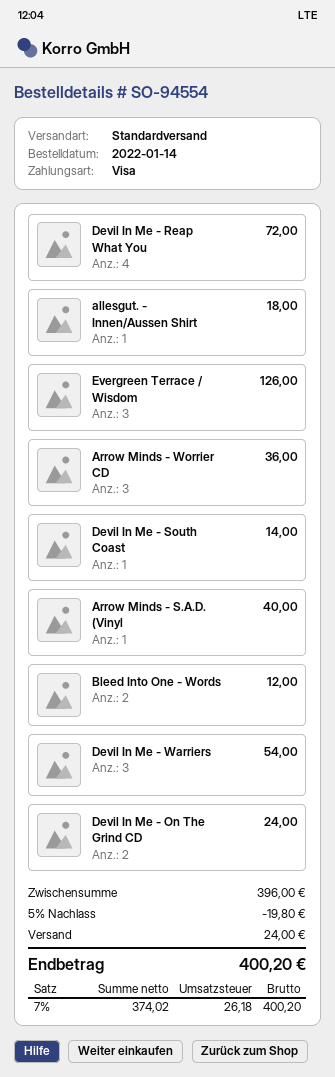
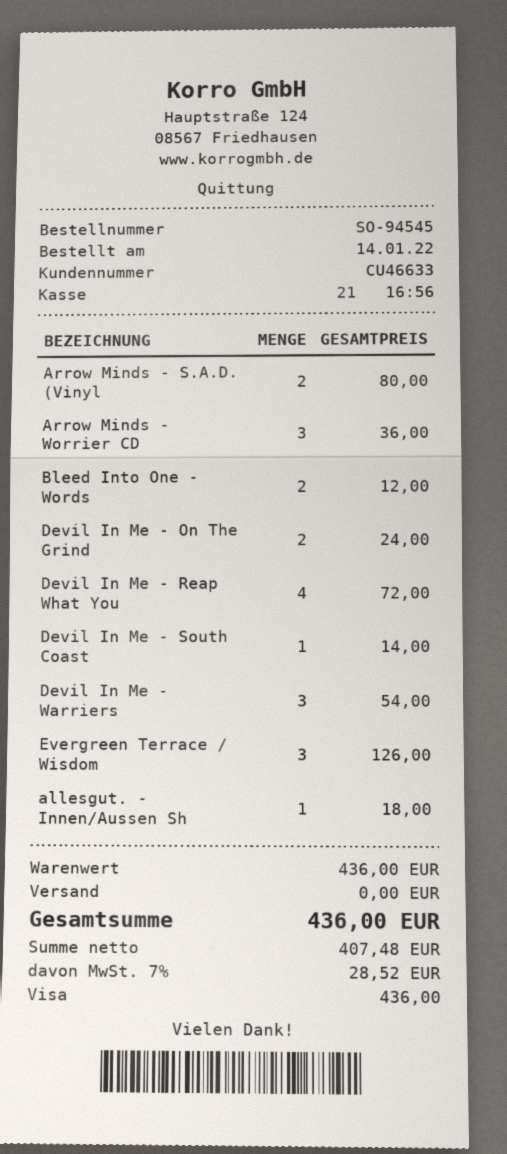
order number: SO-94554 -> SO-94545
Arrow Minds - S.A.D. (Vinyl: 1 for 40.00 -> 2 for 80.00
subtotal: 396.00 -> 436.00
discount: 5% = 19.80 -> none
shipping: 24.00 -> 0.00
net: 374.02 -> 407.48
tax: 7% = 26.18 -> 7% = 28.52
total: 400.20 -> 436.00

